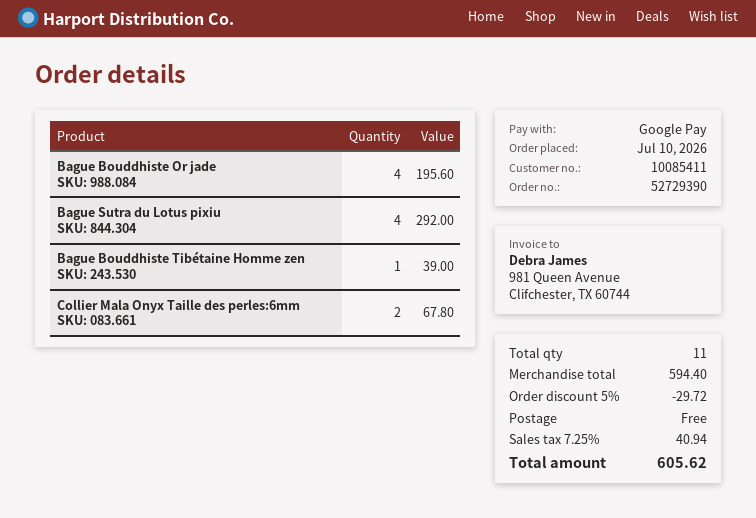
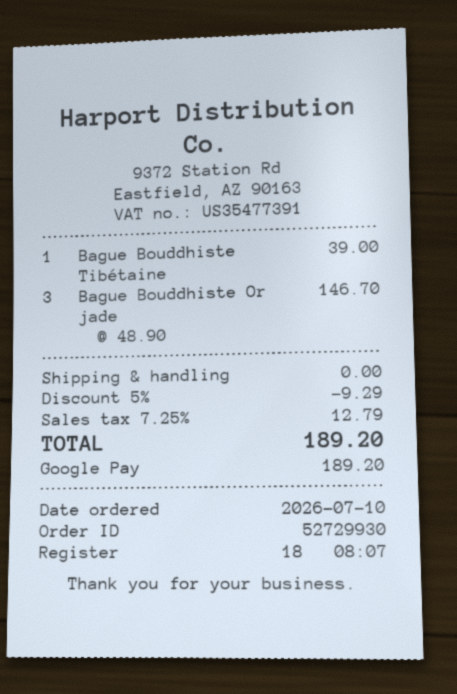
order number: 52729390 -> 52729930
Bague Bouddhiste Or jade: 4 for 195.60 -> 3 for 146.70
Bague Sutra du Lotus pixiu: 4 for 292.00 -> none
Collier Mala Onyx Taille des perles:6mm: 2 for 67.80 -> none
discount: 5% = 29.72 -> 5% = 9.29
tax: 7.25% = 40.94 -> 7.25% = 12.79
total: 605.62 -> 189.20

